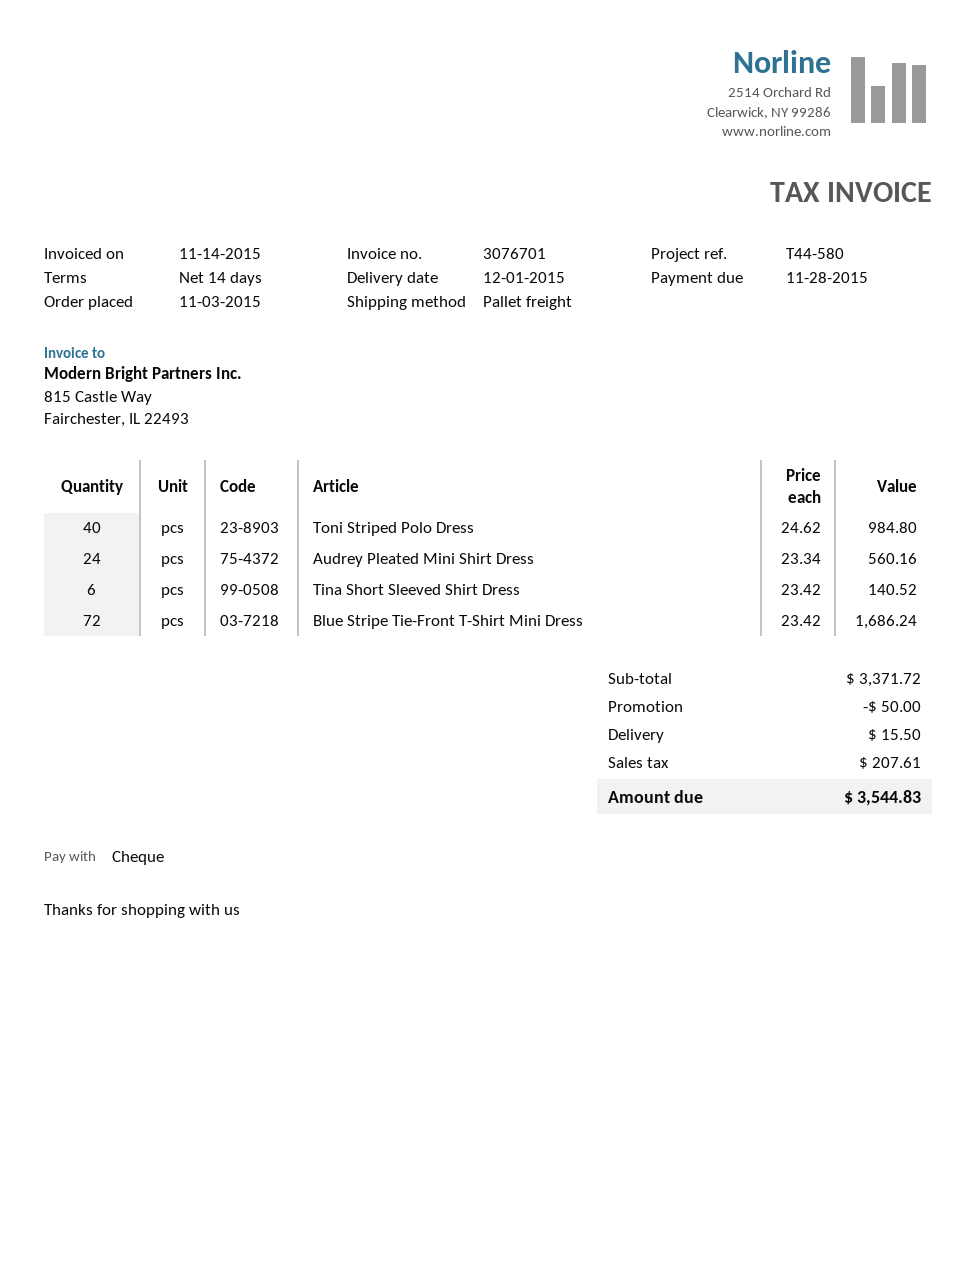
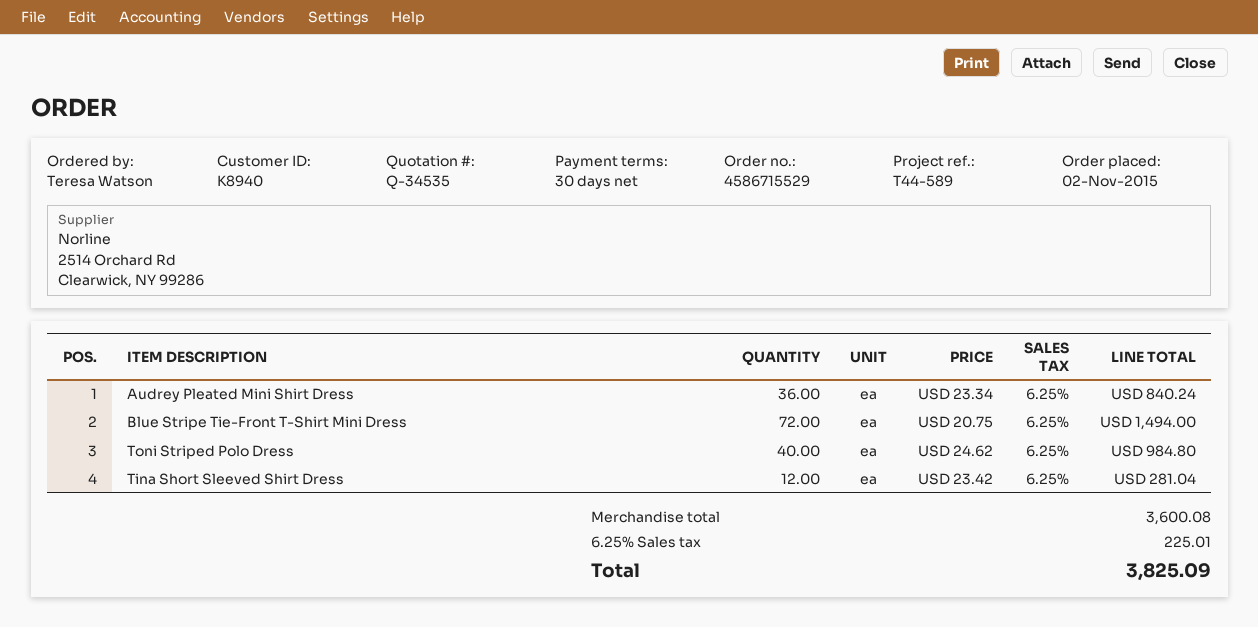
order date: 2015-11-03 -> 2015-11-02
payment terms: 14 days -> 30 days
reference: T44-580 -> T44-589
Audrey Pleated Mini Shirt Dress: 24 x 23.34 = 560.16 -> 36 x 23.34 = 840.24
Tina Short Sleeved Shirt Dress: 6 x 23.42 = 140.52 -> 12 x 23.42 = 281.04
Blue Stripe Tie-Front T-Shirt Mini Dress: 72 x 23.42 = 1686.24 -> 72 x 20.75 = 1494.00
subtotal: 3371.72 -> 3600.08
discount: 50.00 -> none
shipping: 15.50 -> none
tax: 207.61 -> 225.01
total: 3544.83 -> 3825.09

